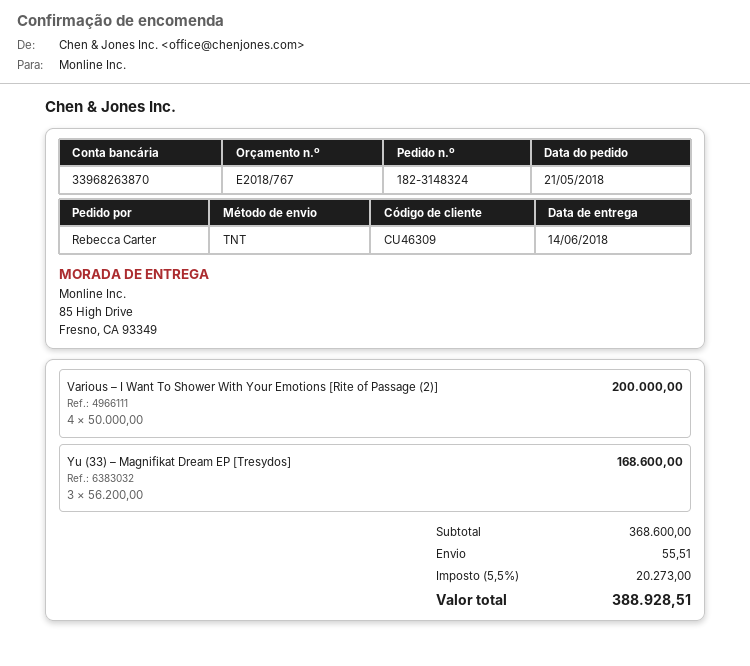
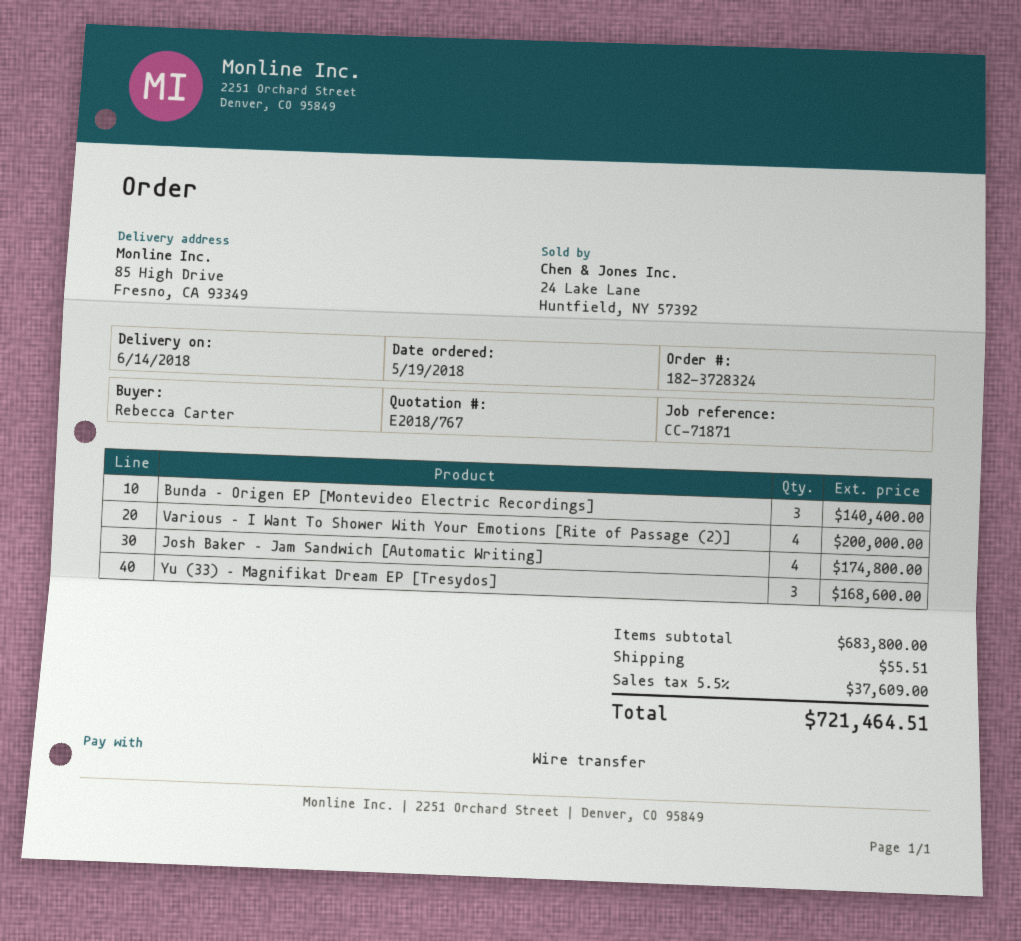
order number: 182-3148324 -> 182-3728324
order date: 2018-05-21 -> 2018-05-19
Bunda – Origen EP [Montevideo Electric Recordings]: none -> 3 for 140400.00
Josh Baker – Jam Sandwich [Automatic Writing]: none -> 4 for 174800.00
subtotal: 368600.00 -> 683800.00
tax: 5.5% = 20273.00 -> 5.5% = 37609.00
total: 388928.51 -> 721464.51

